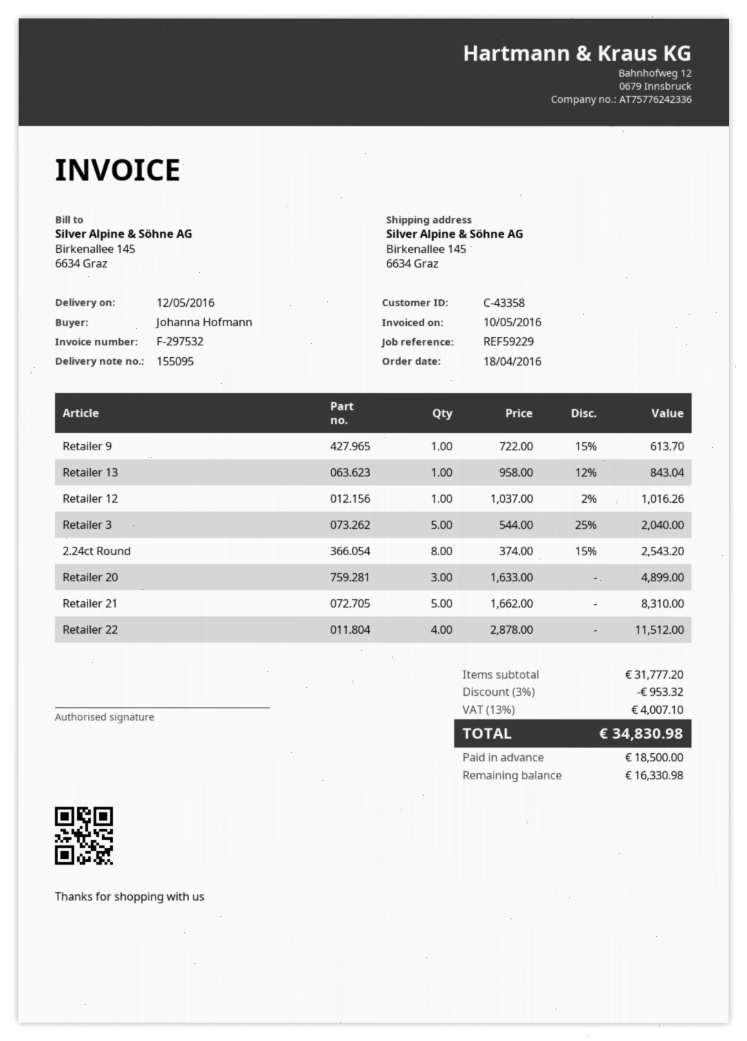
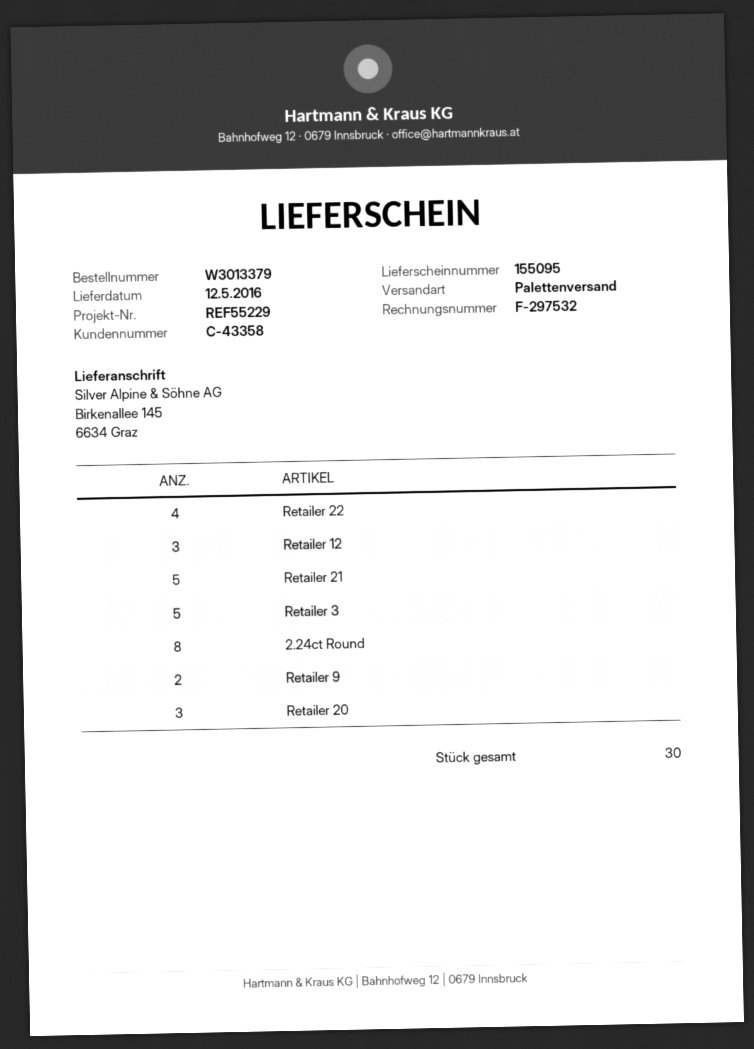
reference: REF59229 -> REF55229
Retailer 9: 1 -> 2
Retailer 13: 1 -> none
Retailer 12: 1 -> 3

